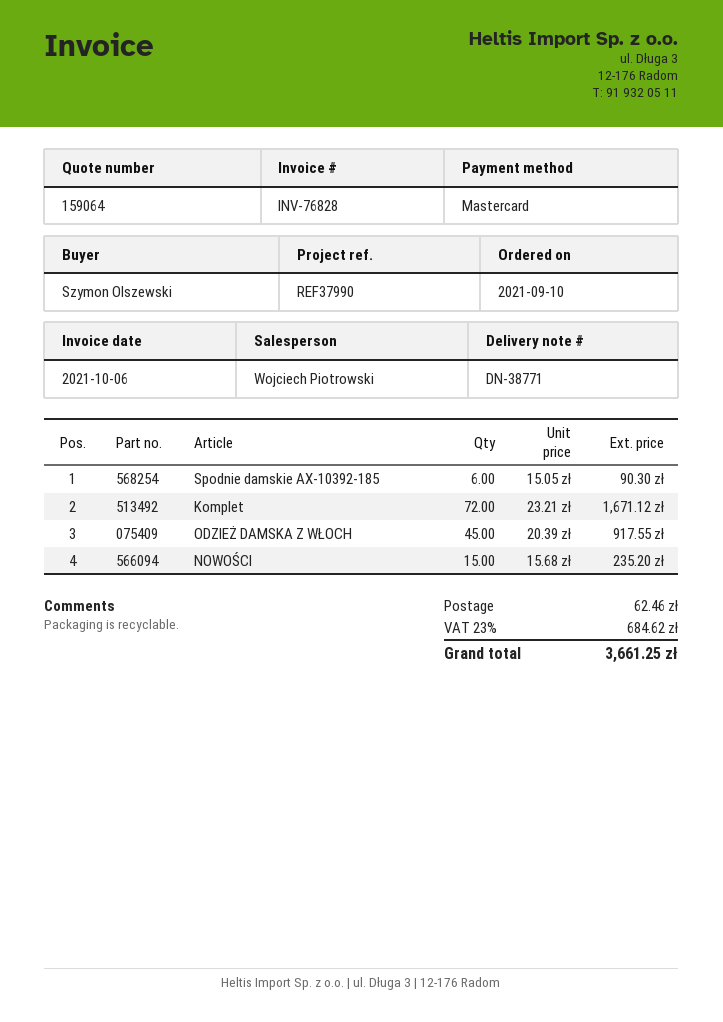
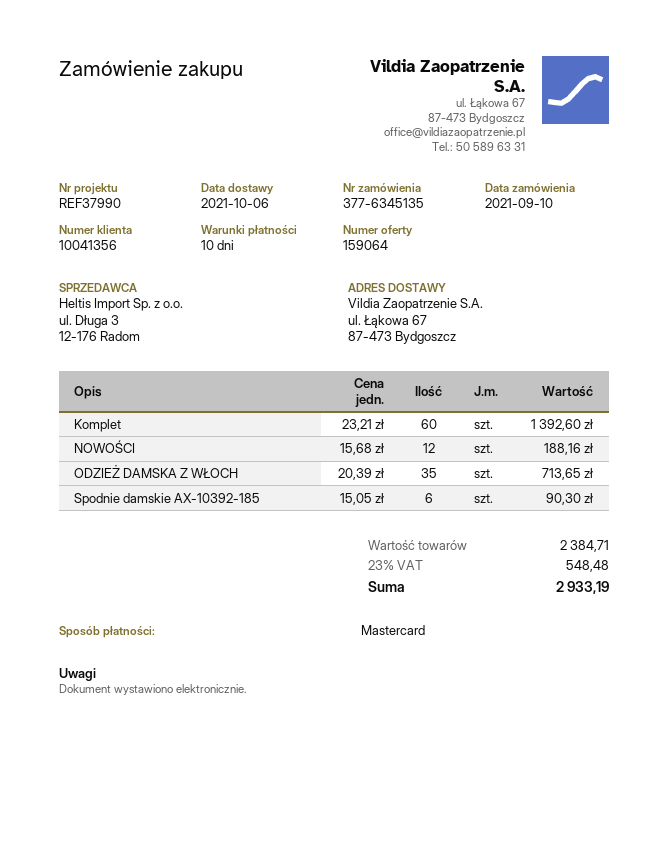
Komplet: 72 x 23.21 = 1671.12 -> 60 x 23.21 = 1392.60
ODZIEŻ DAMSKA Z WŁOCH: 45 x 20.39 = 917.55 -> 35 x 20.39 = 713.65
NOWOŚCI: 15 x 15.68 = 235.20 -> 12 x 15.68 = 188.16
shipping: 62.46 -> none
tax: 23% = 684.62 -> 23% = 548.48
total: 3661.25 -> 2933.19

